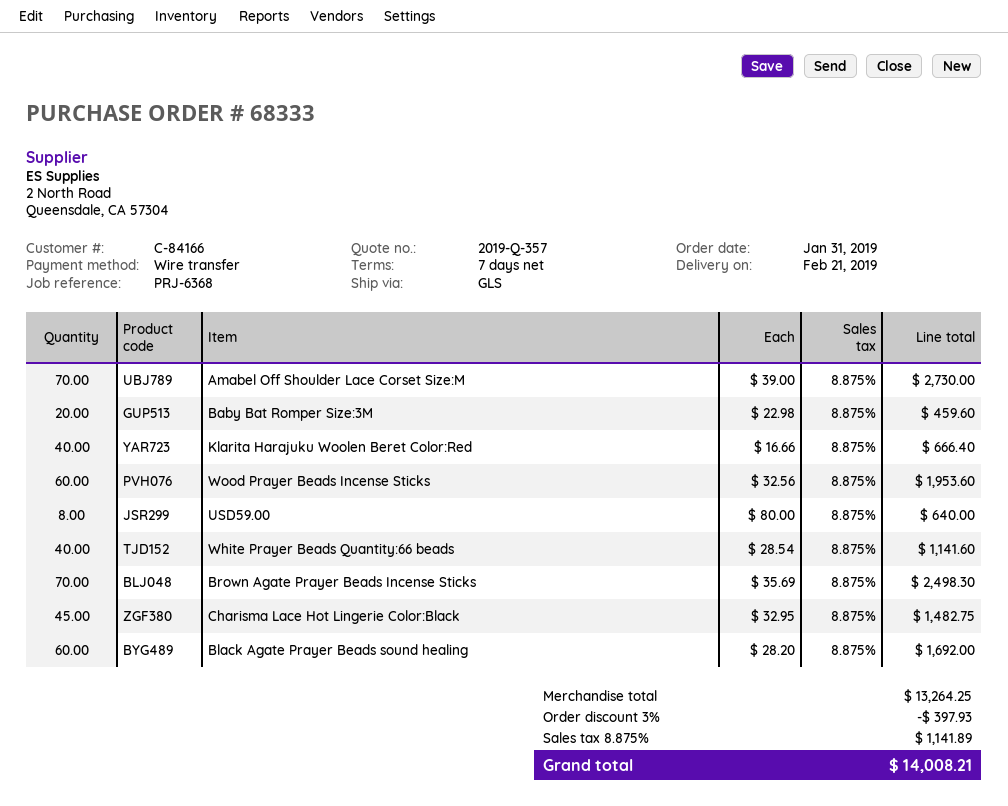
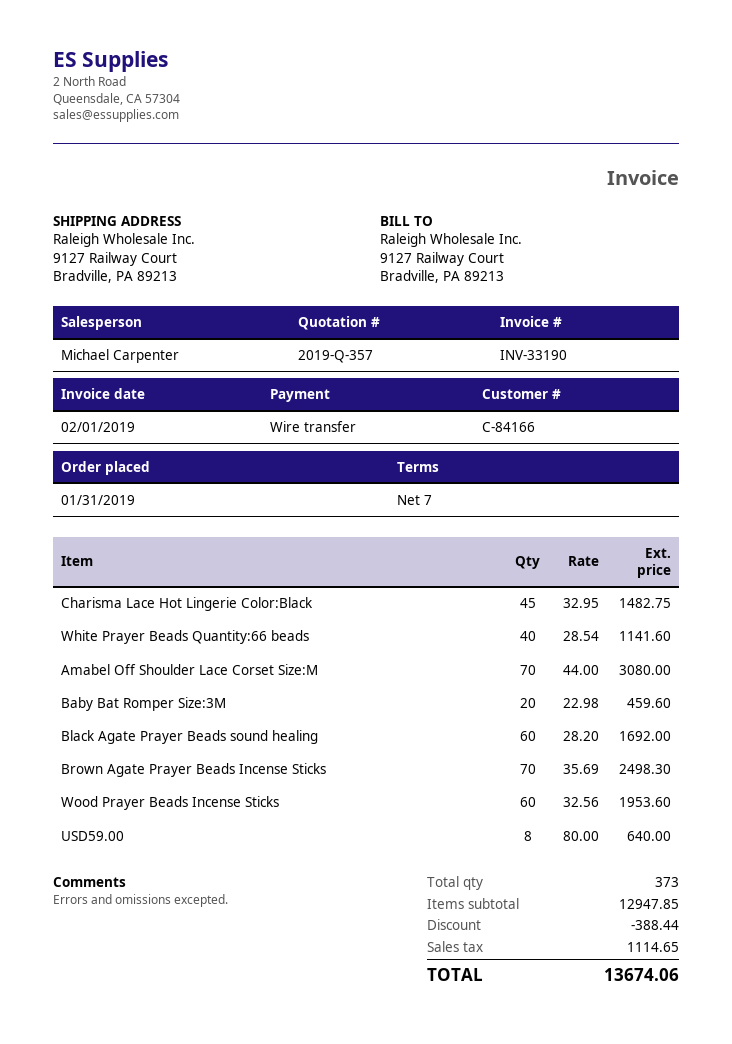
Amabel Off Shoulder Lace Corset Size:M: 70 x 39.00 = 2730.00 -> 70 x 44.00 = 3080.00
Klarita Harajuku Woolen Beret Color:Red: 40 x 16.66 = 666.40 -> none
subtotal: 13264.25 -> 12947.85
discount: 397.93 -> 388.44
tax: 1141.89 -> 1114.65
total: 14008.21 -> 13674.06

